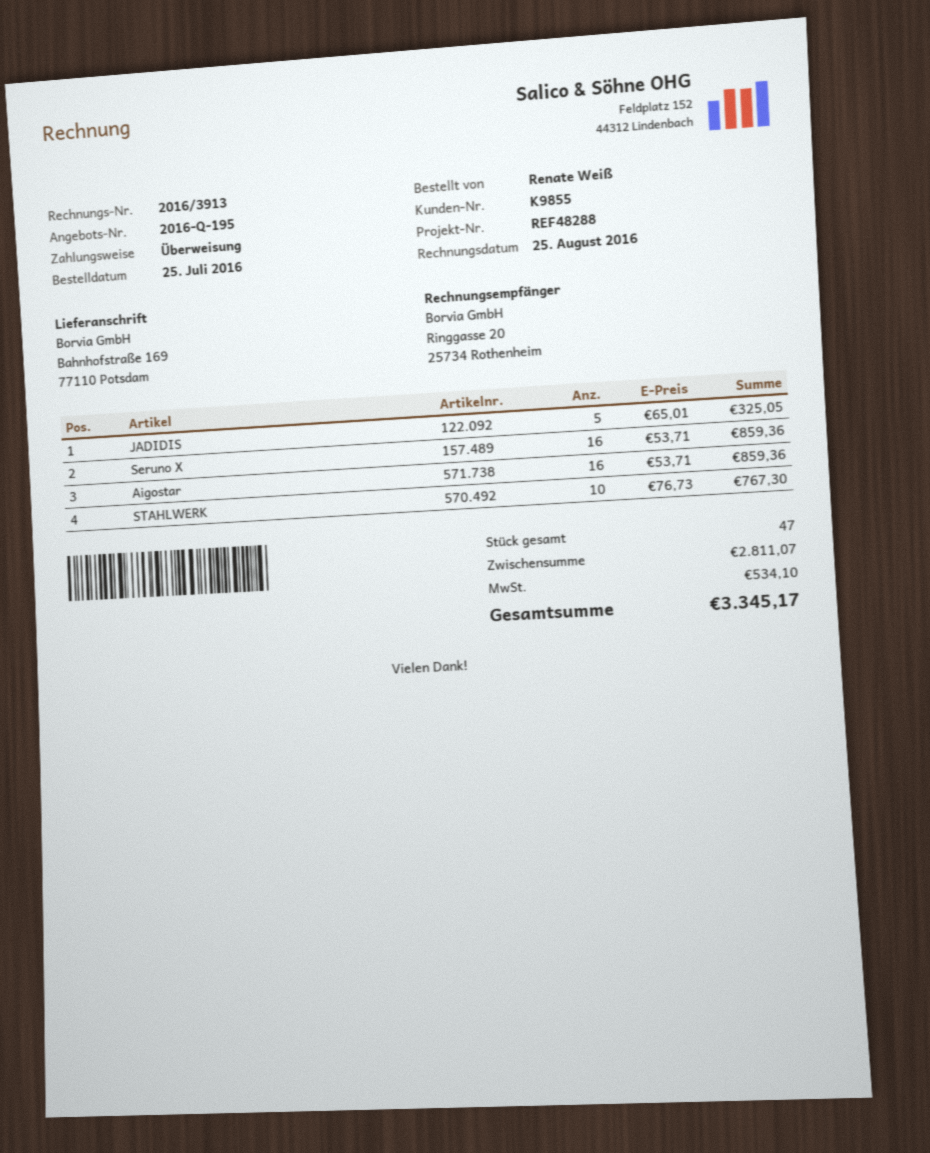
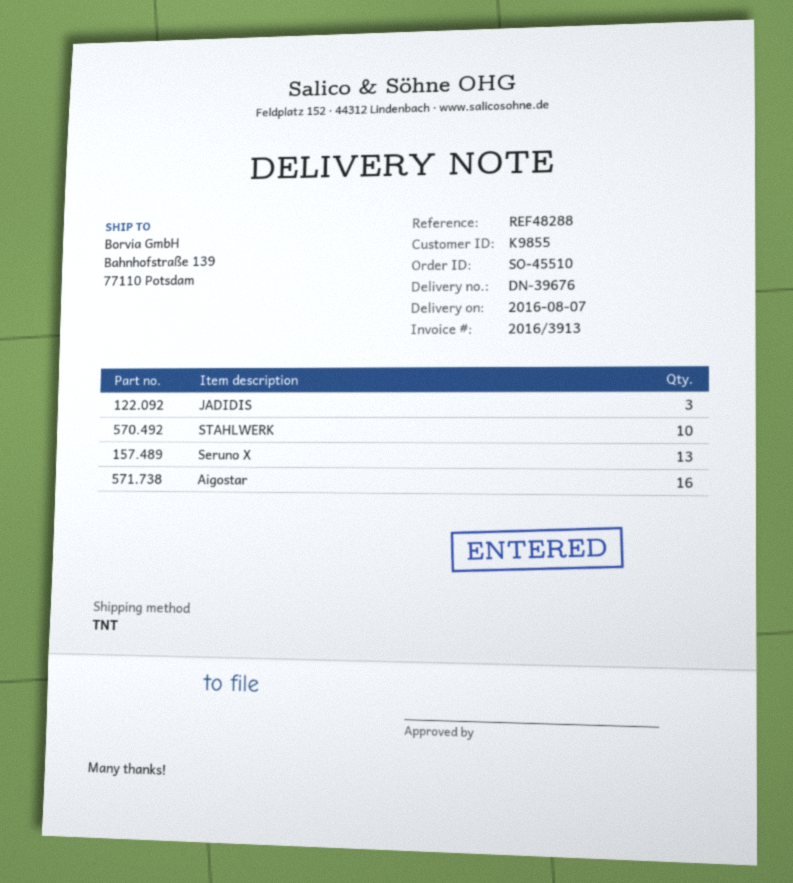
ship to: Bahnhofstraße 169, 77110 Potsdam -> Bahnhofstraße 139, 77110 Potsdam
JADIDIS: 5 -> 3
Seruno X: 16 -> 13

